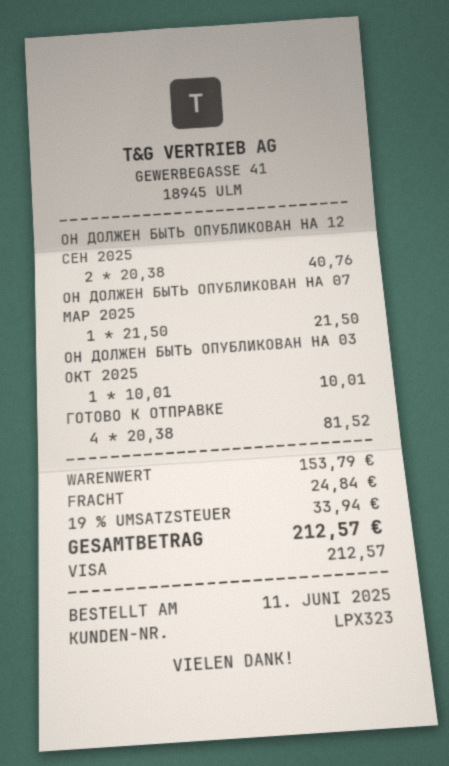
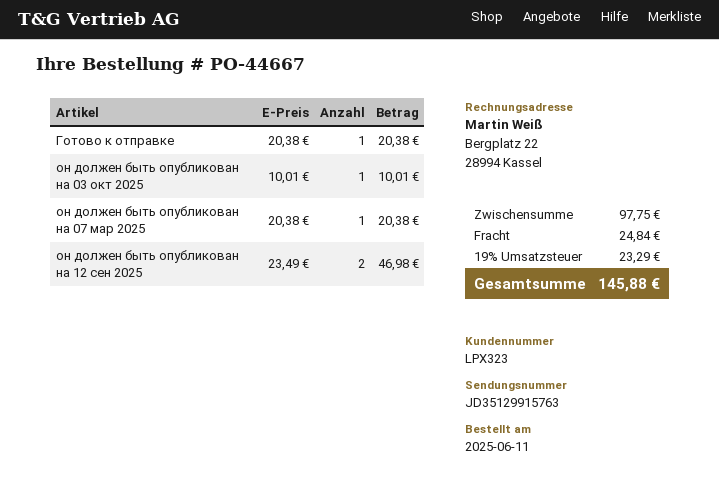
ОН ДОЛЖЕН БЫТЬ ОПУБЛИКОВАН НА 12 СЕН 2025: 2 x 20.38 = 40.76 -> 2 x 23.49 = 46.98
ОН ДОЛЖЕН БЫТЬ ОПУБЛИКОВАН НА 07 МАР 2025: 1 x 21.50 = 21.50 -> 1 x 20.38 = 20.38
ГОТОВО К ОТПРАВКЕ: 4 x 20.38 = 81.52 -> 1 x 20.38 = 20.38
subtotal: 153.79 -> 97.75
tax: 19% = 33.94 -> 19% = 23.29
total: 212.57 -> 145.88

